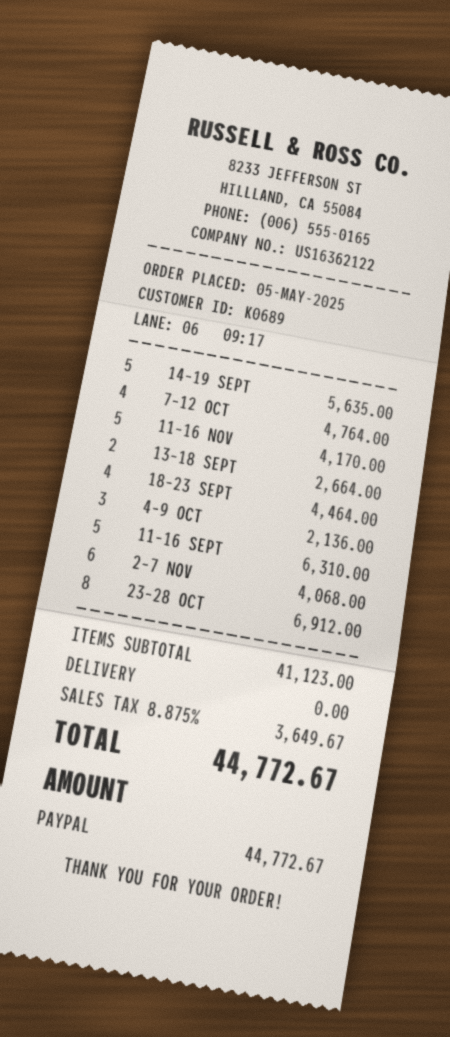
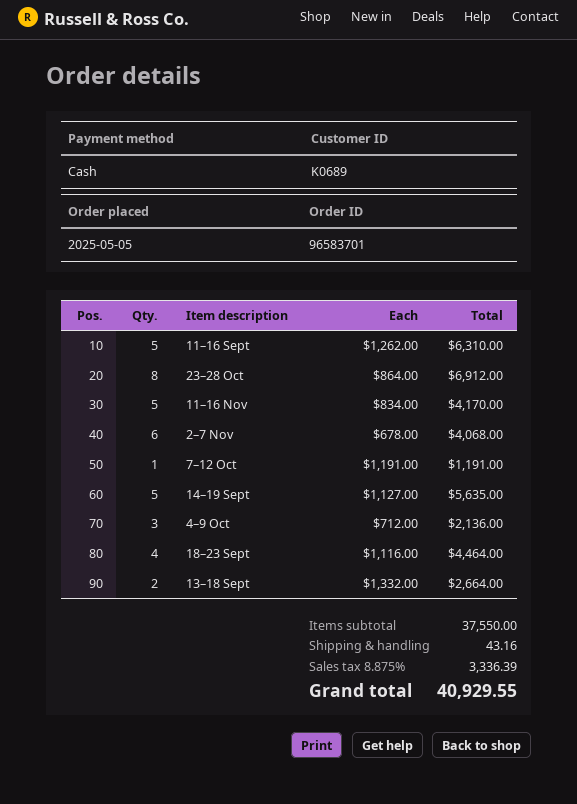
payment method: PayPal -> cash
7–12 OCT: 4 for 4764.00 -> 1 for 1191.00
subtotal: 41123.00 -> 37550.00
shipping: 0.00 -> 43.16
tax: 8.875% = 3649.67 -> 8.875% = 3336.39
total: 44772.67 -> 40929.55

